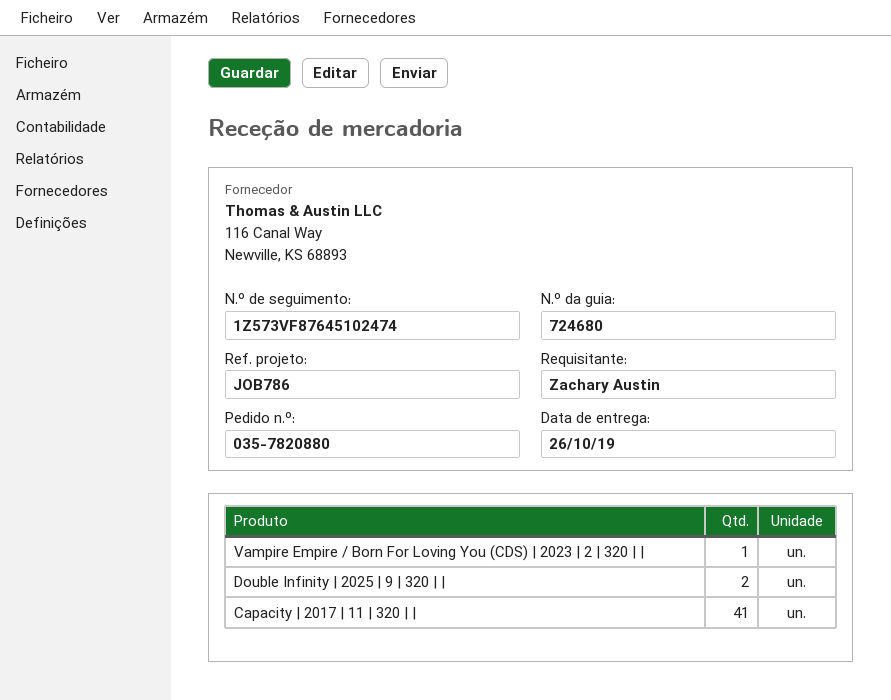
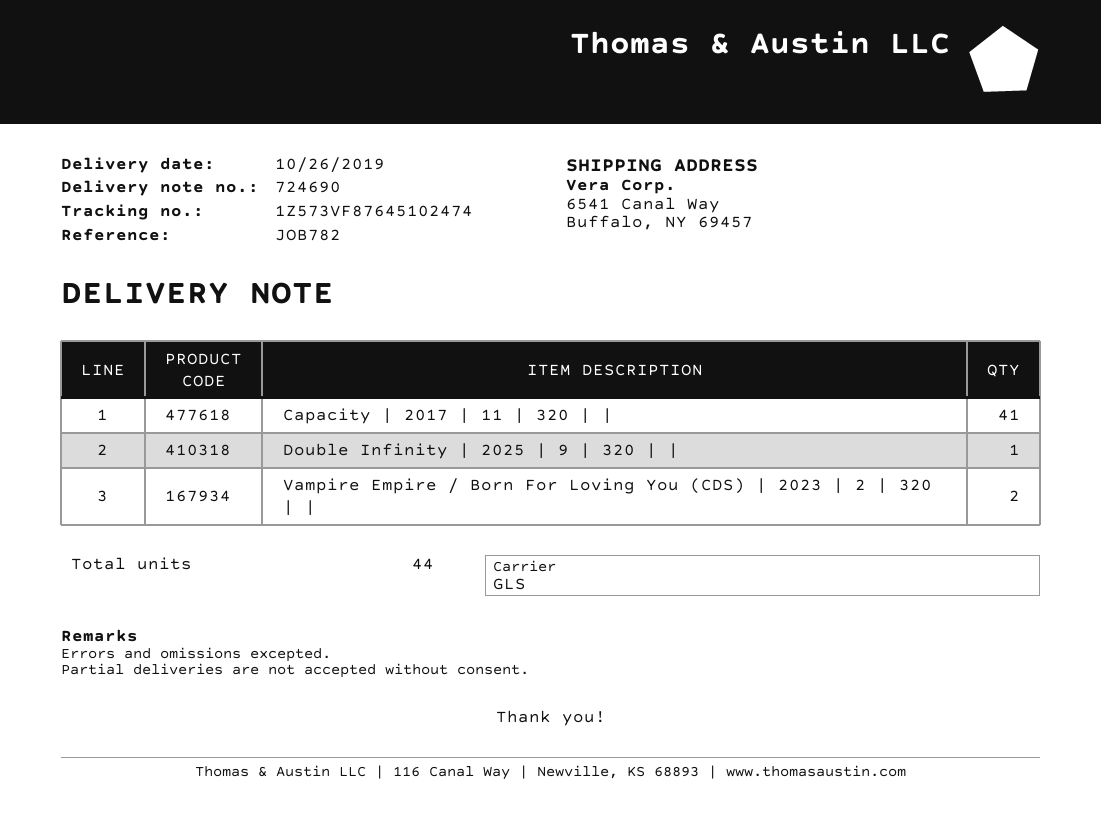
delivery note number: 724680 -> 724690
reference: JOB786 -> JOB782
Vampire Empire / Born For Loving You (CDS) | 2023 | 2 | 320 | |: 1 -> 2
Double Infinity | 2025 | 9 | 320 | |: 2 -> 1

